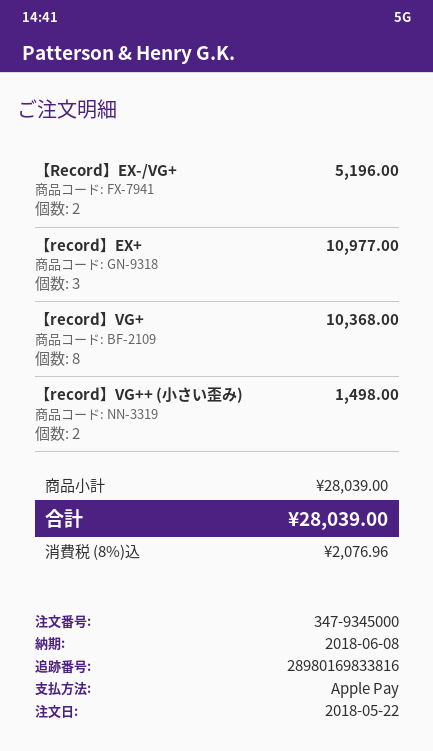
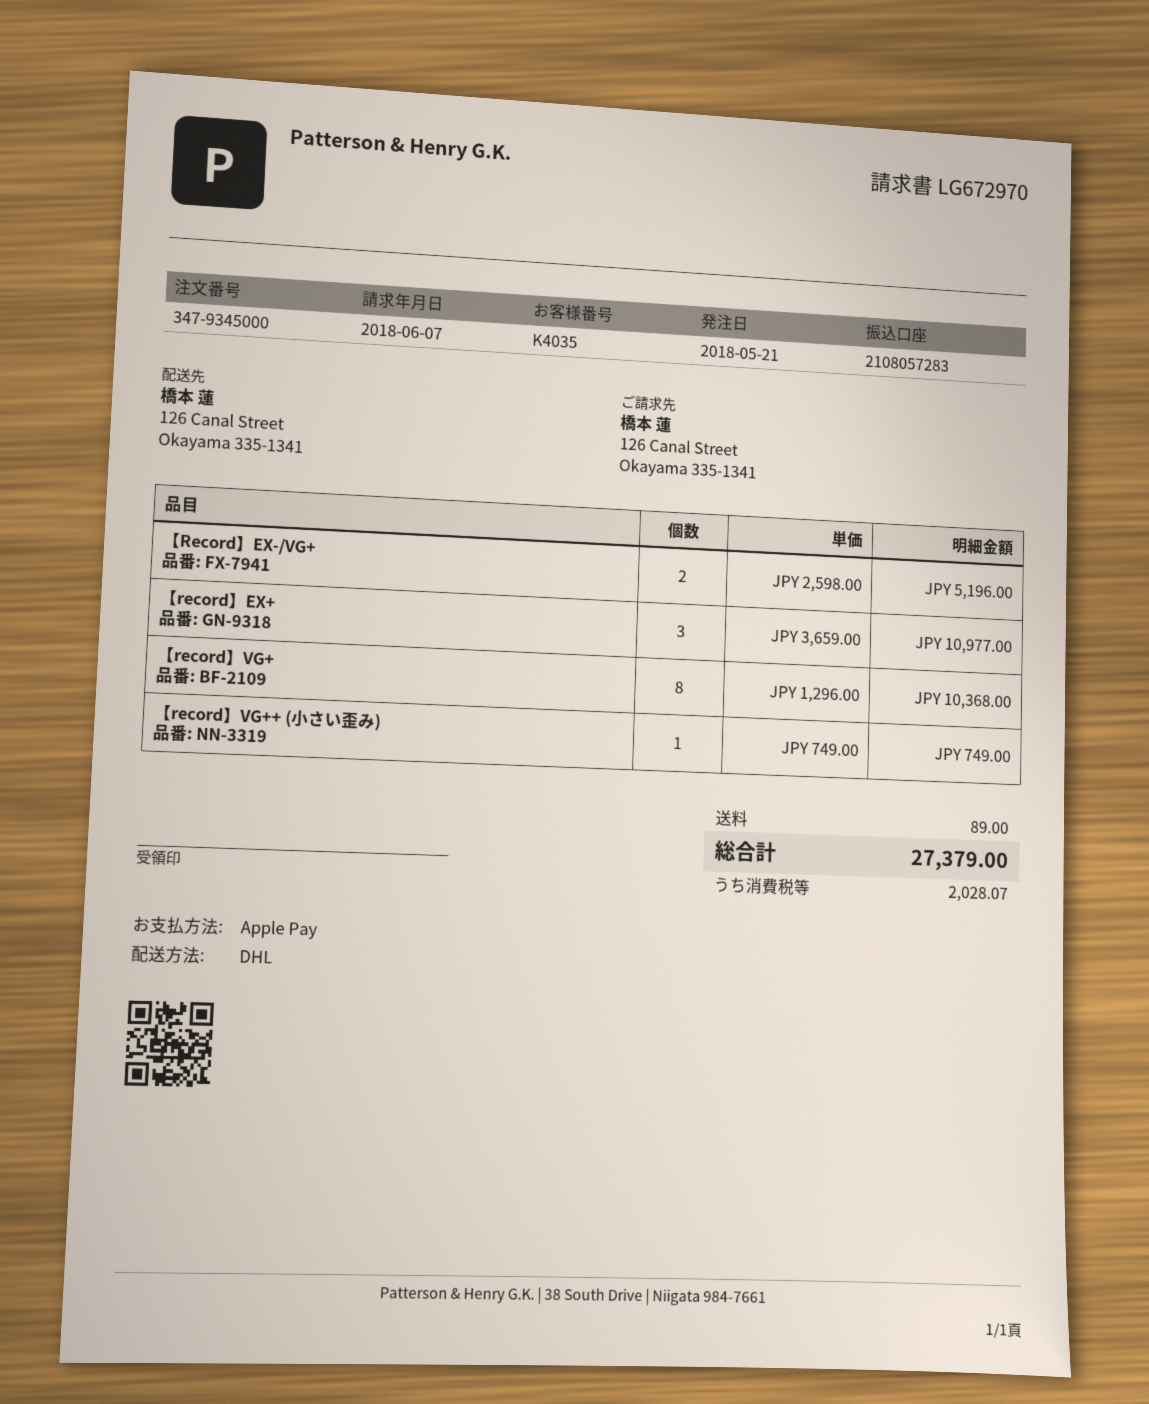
order date: 2018-05-22 -> 2018-05-21
【record】VG++ (小さい歪み): 2 for 1498.00 -> 1 for 749.00
shipping: none -> 89.00
tax: 2076.96 -> 2028.07
total: 28039.00 -> 27379.00

